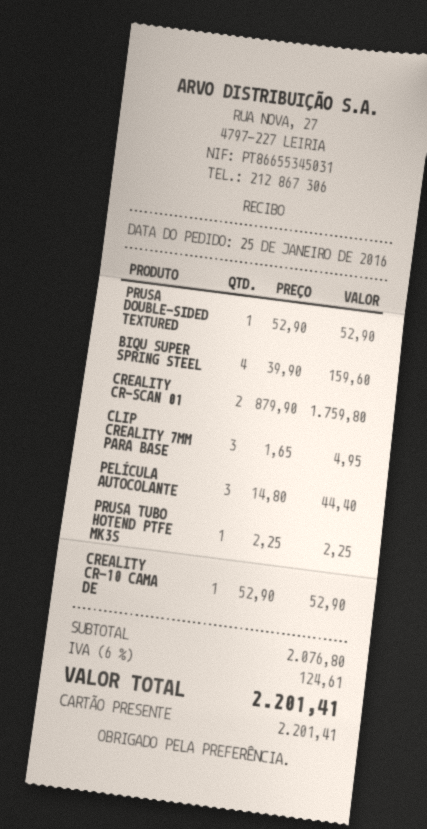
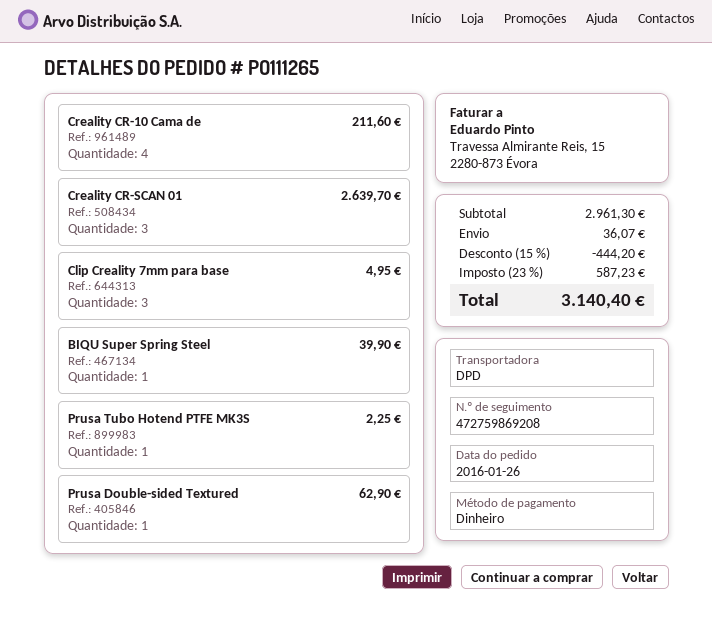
order date: 2016-01-25 -> 2016-01-26
payment method: gift card -> cash
PRUSA DOUBLE-SIDED TEXTURED: 1 for 52.90 -> 1 for 62.90
BIQU SUPER SPRING STEEL: 4 for 159.60 -> 1 for 39.90
CREALITY CR-SCAN 01: 2 for 1759.80 -> 3 for 2639.70
PELÍCULA AUTOCOLANTE: 3 for 44.40 -> none
CREALITY CR-10 CAMA DE: 1 for 52.90 -> 4 for 211.60
subtotal: 2076.80 -> 2961.30
discount: none -> 15% = 444.20
shipping: none -> 36.07
tax: 6% = 124.61 -> 23% = 587.23
total: 2201.41 -> 3140.40

